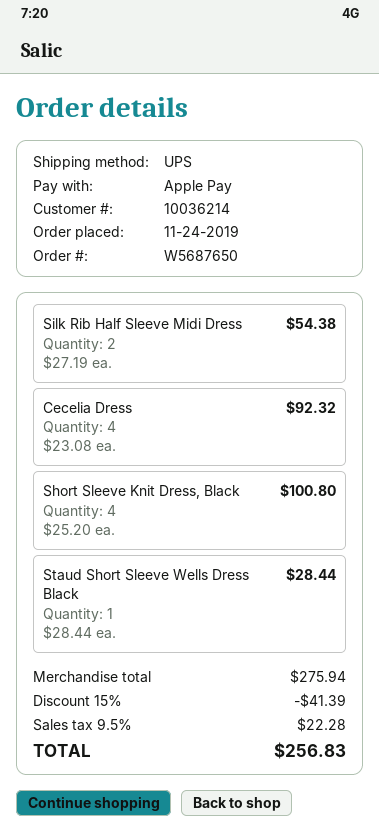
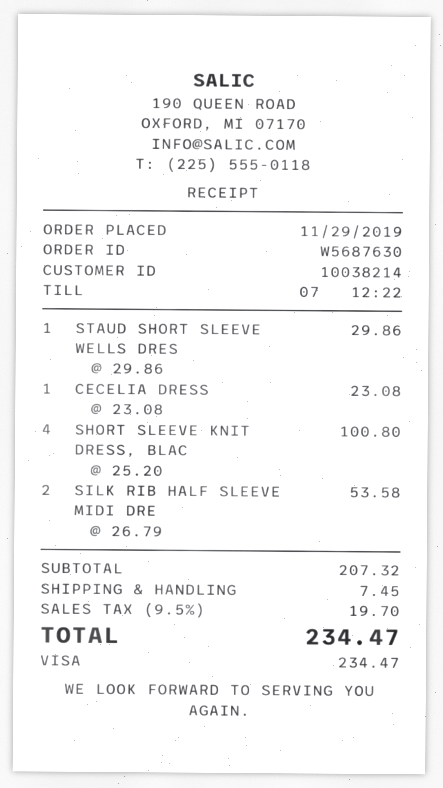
order number: W5687650 -> W5687630
order date: 2019-11-24 -> 2019-11-29
customer number: 10036214 -> 10038214
payment method: Apple Pay -> Visa
Silk Rib Half Sleeve Midi Dress: 2 x 27.19 = 54.38 -> 2 x 26.79 = 53.58
Cecelia Dress: 4 x 23.08 = 92.32 -> 1 x 23.08 = 23.08
Staud Short Sleeve Wells Dress Black: 1 x 28.44 = 28.44 -> 1 x 29.86 = 29.86
subtotal: 275.94 -> 207.32
discount: 15% = 41.39 -> none
shipping: none -> 7.45
tax: 9.5% = 22.28 -> 9.5% = 19.70
total: 256.83 -> 234.47

